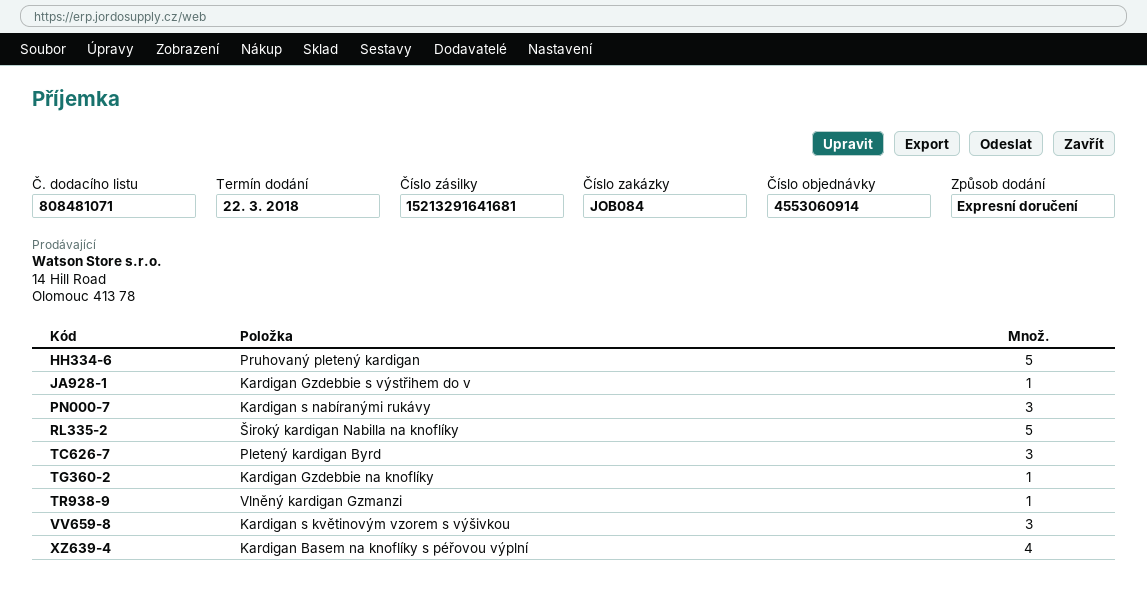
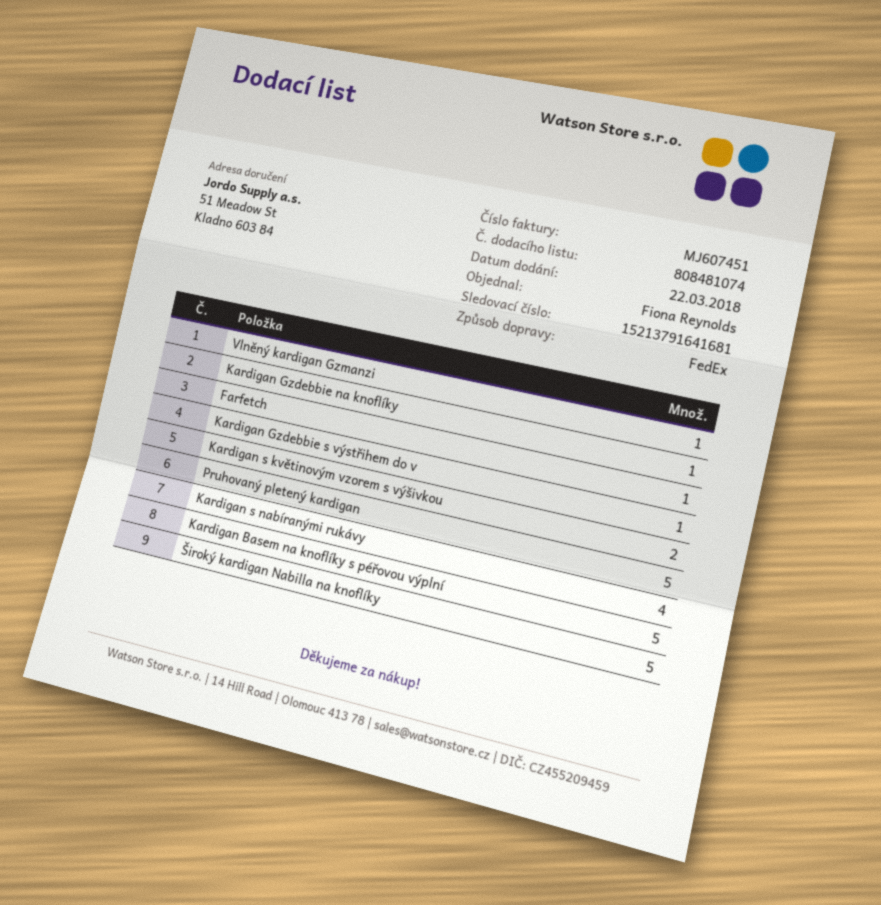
delivery note number: 808481071 -> 808481074
shipping method: express -> FedEx
tracking number: 15213291641681 -> 15213791641681
Kardigan s nabíranými rukávy: 3 -> 4
Pletený kardigan Byrd: 3 -> none
Kardigan s květinovým vzorem s výšivkou: 3 -> 2
Kardigan Basem na knoflíky s péřovou výplní: 4 -> 5
Farfetch: none -> 1

